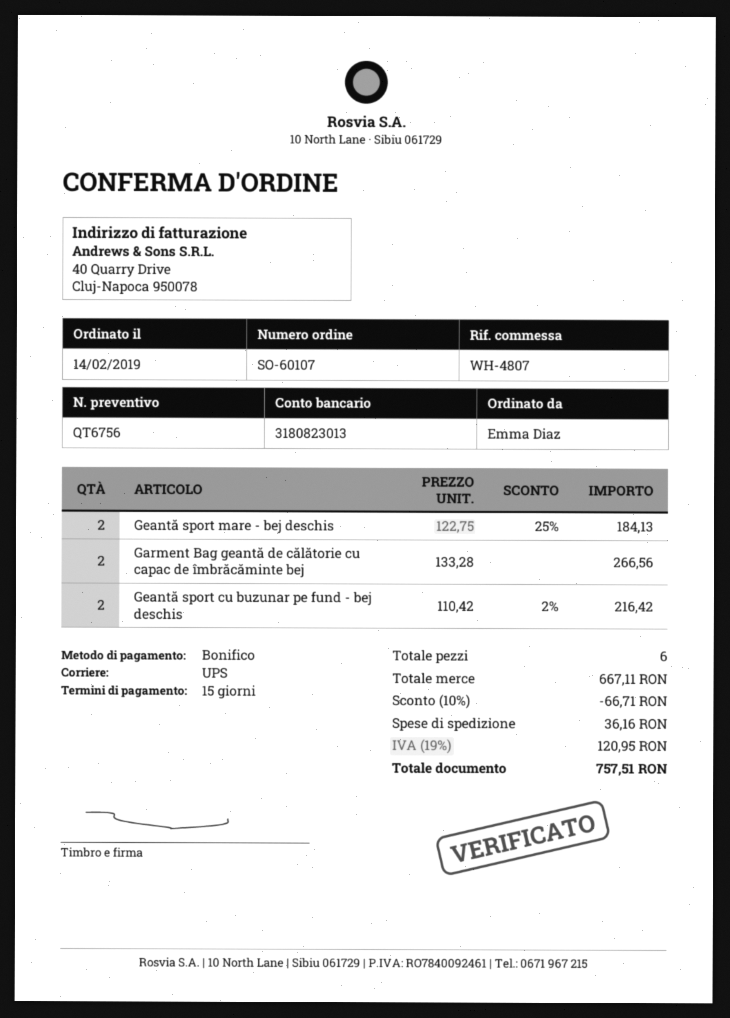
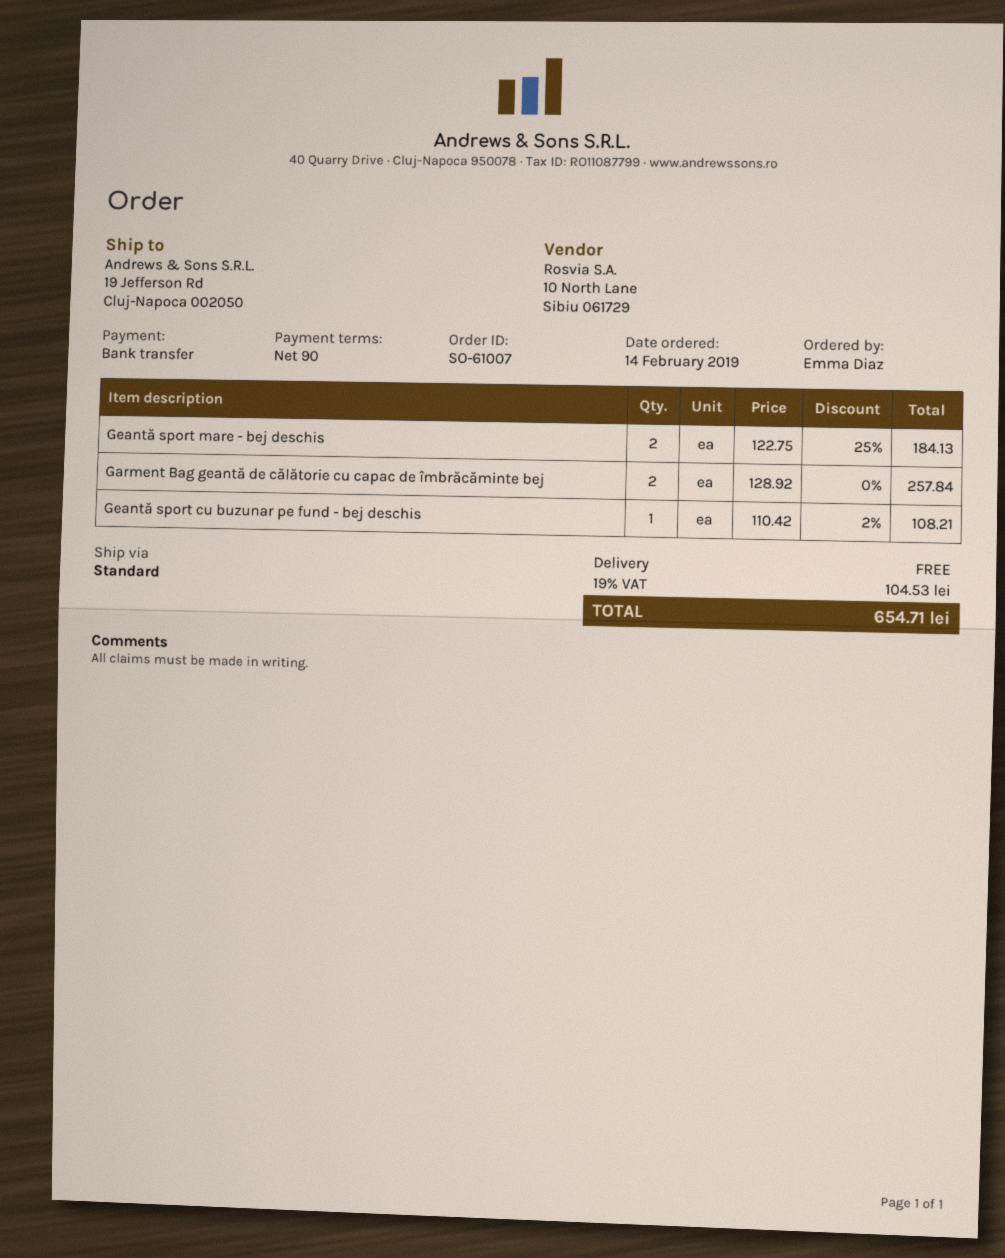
order number: SO-60107 -> SO-61007
payment terms: 15 days -> 90 days
shipping method: UPS -> standard
Garment Bag geantă de călătorie cu capac de îmbrăcăminte bej: 2 x 133.28 = 266.56 -> 2 x 128.92 = 257.84
Geantă sport cu buzunar pe fund - bej deschis: 2 x 110.42 - 2% = 216.42 -> 1 x 110.42 - 2% = 108.21
discount: 10% = 66.71 -> none
shipping: 36.16 -> 0.00
tax: 19% = 120.95 -> 19% = 104.53
total: 757.51 -> 654.71

